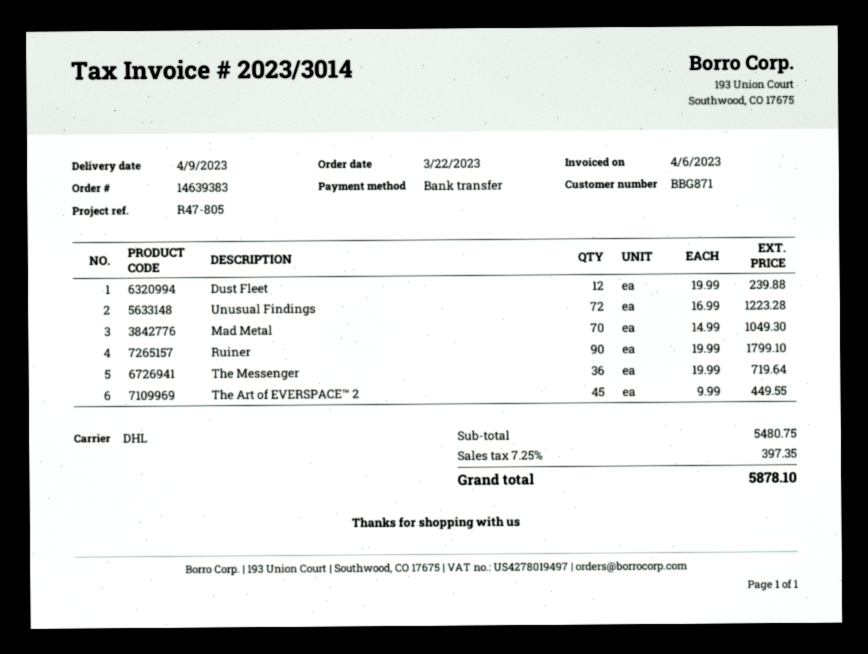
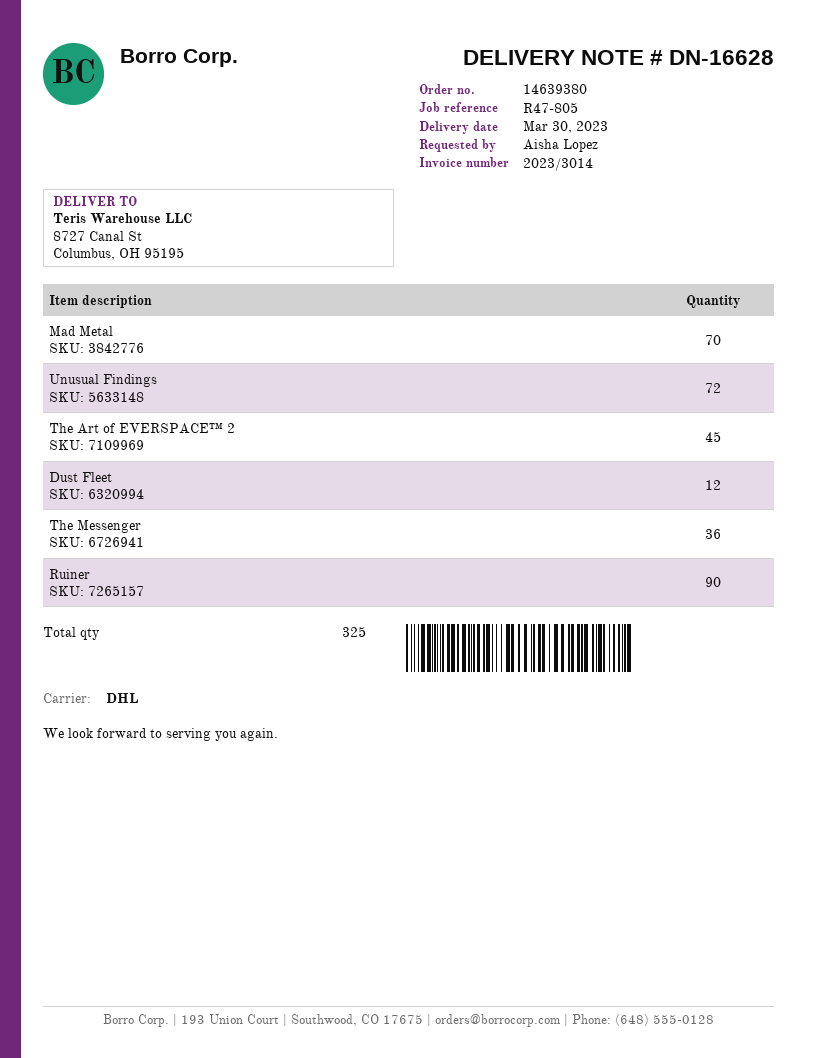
order number: 14639383 -> 14639380
delivery date: 2023-04-09 -> 2023-03-30

